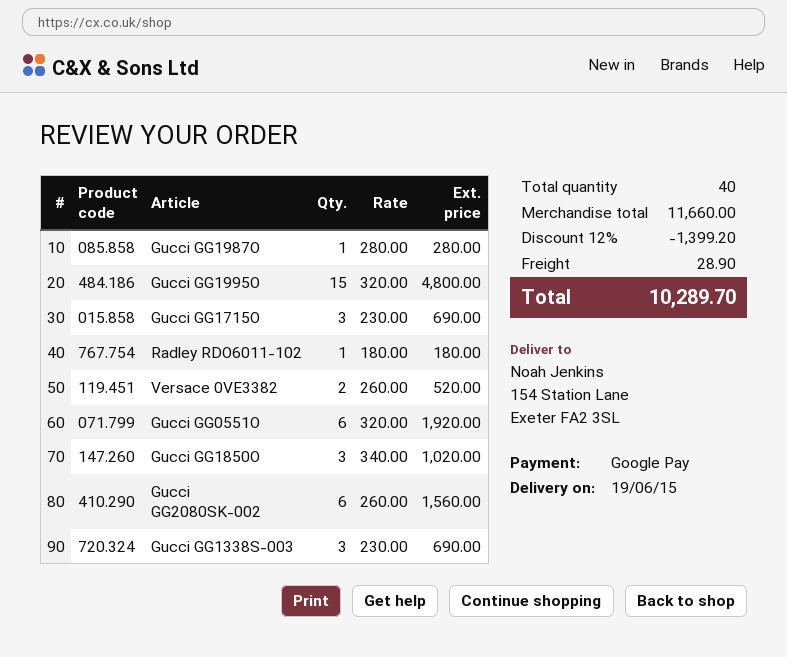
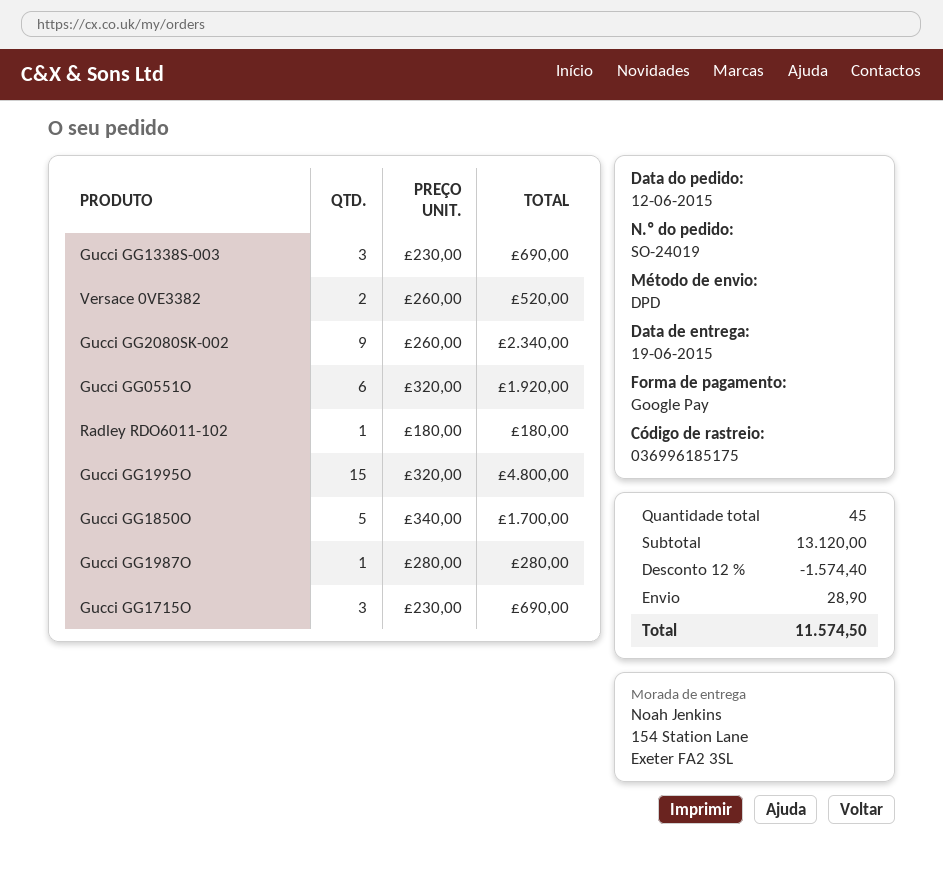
Gucci GG1850O: 3 x 340.00 = 1020.00 -> 5 x 340.00 = 1700.00
Gucci GG2080SK-002: 6 x 260.00 = 1560.00 -> 9 x 260.00 = 2340.00
total quantity: 40 -> 45
subtotal: 11660.00 -> 13120.00
discount: 12% = 1399.20 -> 12% = 1574.40
total: 10289.70 -> 11574.50

